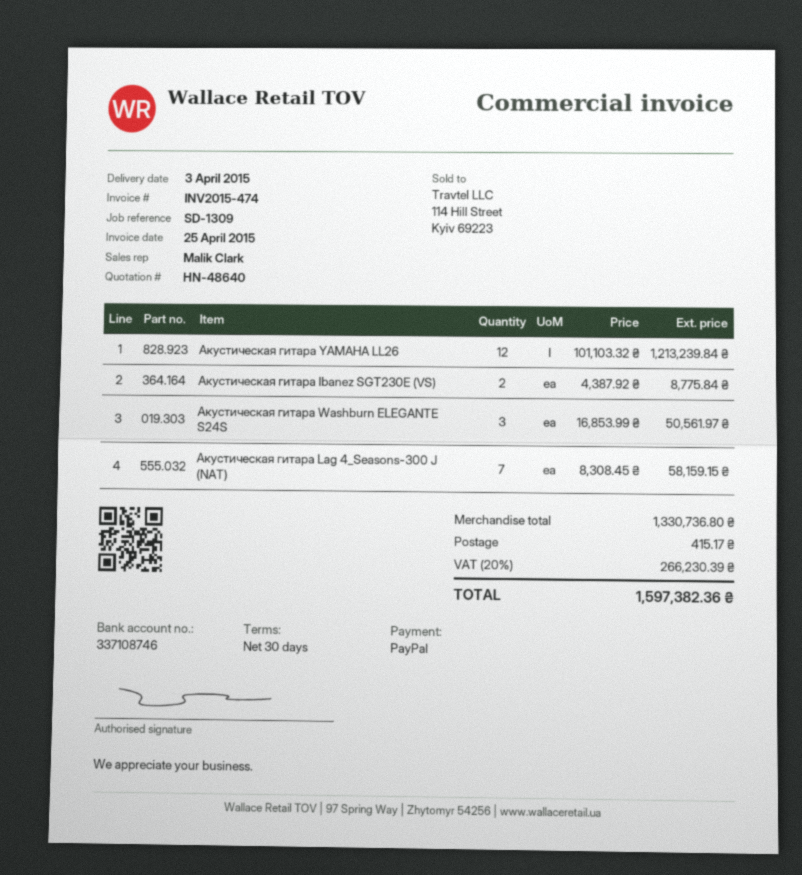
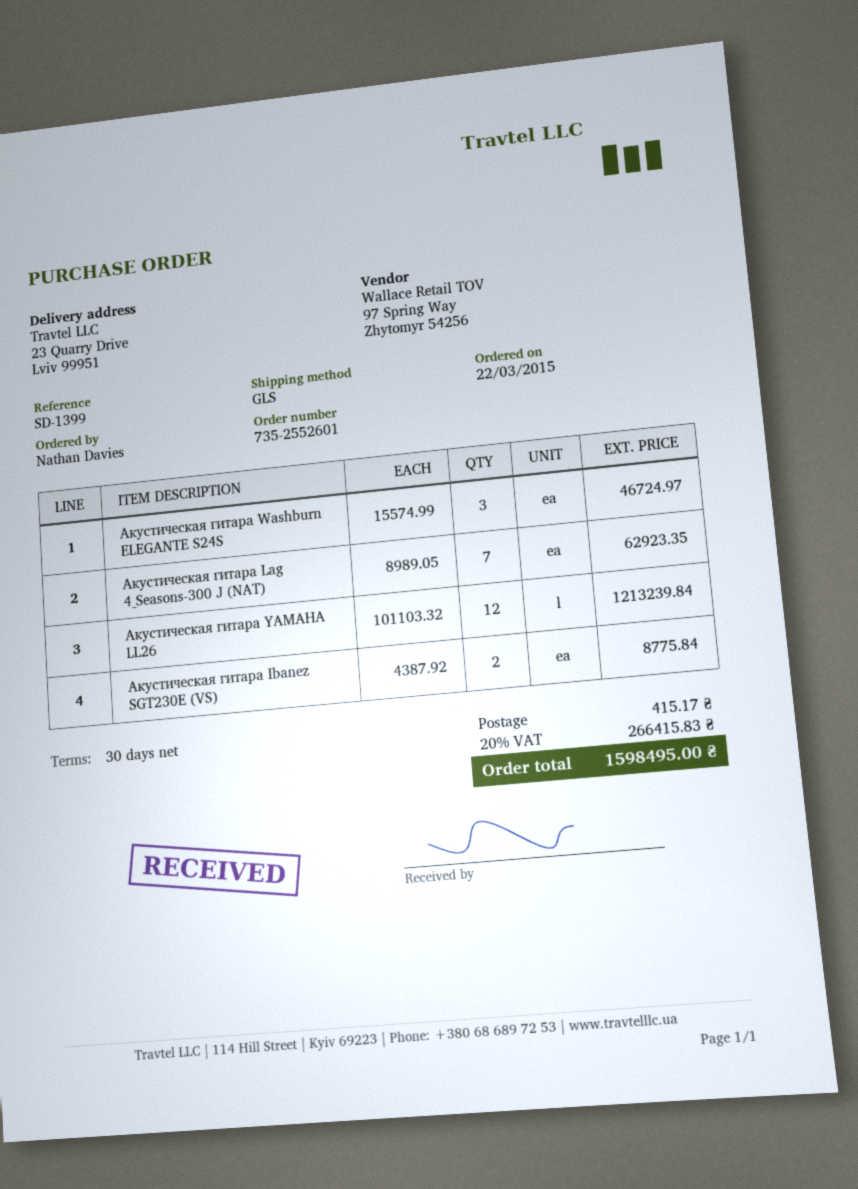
reference: SD-1309 -> SD-1399
Акустическая гитара Washburn ELEGANTE S24S: 3 x 16853.99 = 50561.97 -> 3 x 15574.99 = 46724.97
Акустическая гитара Lag 4_Seasons-300 J (NAT): 7 x 8308.45 = 58159.15 -> 7 x 8989.05 = 62923.35
tax: 20% = 266230.39 -> 20% = 266415.83
total: 1597382.36 -> 1598495.00

